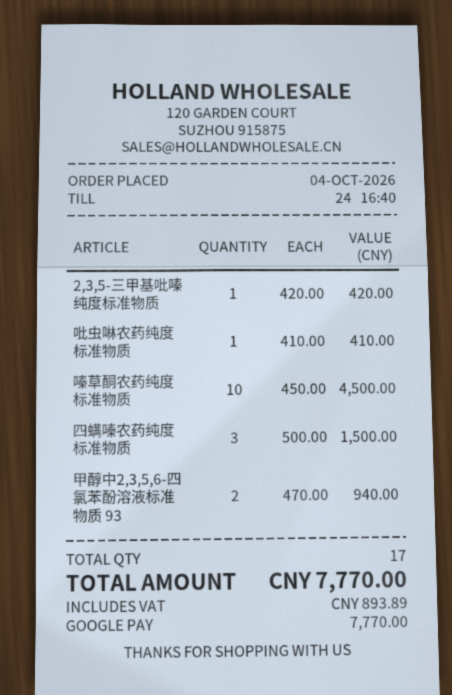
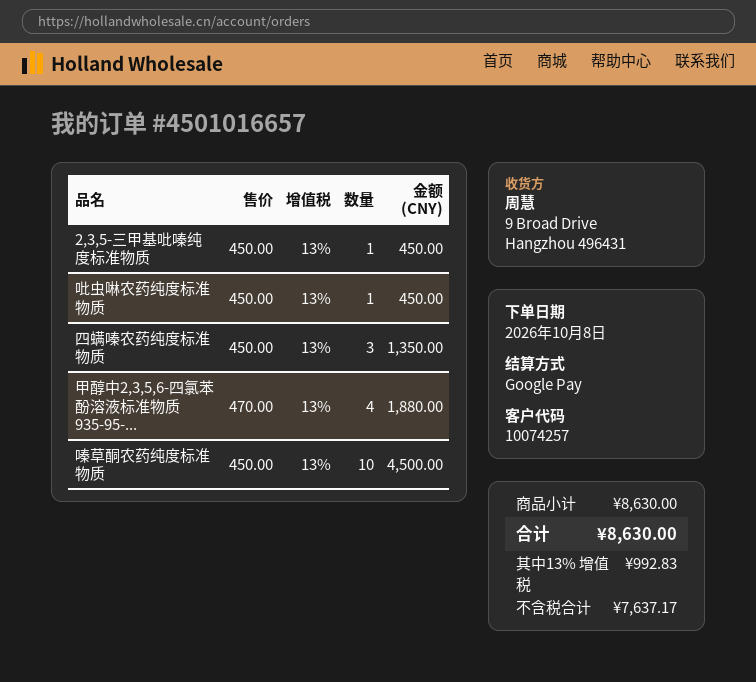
order date: 2026-10-04 -> 2026-10-08
2,3,5-三甲基吡嗪纯度标准物质: 1 x 420.00 = 420.00 -> 1 x 450.00 = 450.00
吡虫啉农药纯度标准物质: 1 x 410.00 = 410.00 -> 1 x 450.00 = 450.00
四螨嗪农药纯度标准物质: 3 x 500.00 = 1500.00 -> 3 x 450.00 = 1350.00
甲醇中2,3,5,6-四氯苯酚溶液标准物质 93: 2 x 470.00 = 940.00 -> 4 x 470.00 = 1880.00
tax: 893.89 -> 992.83
total: 7770.00 -> 8630.00

